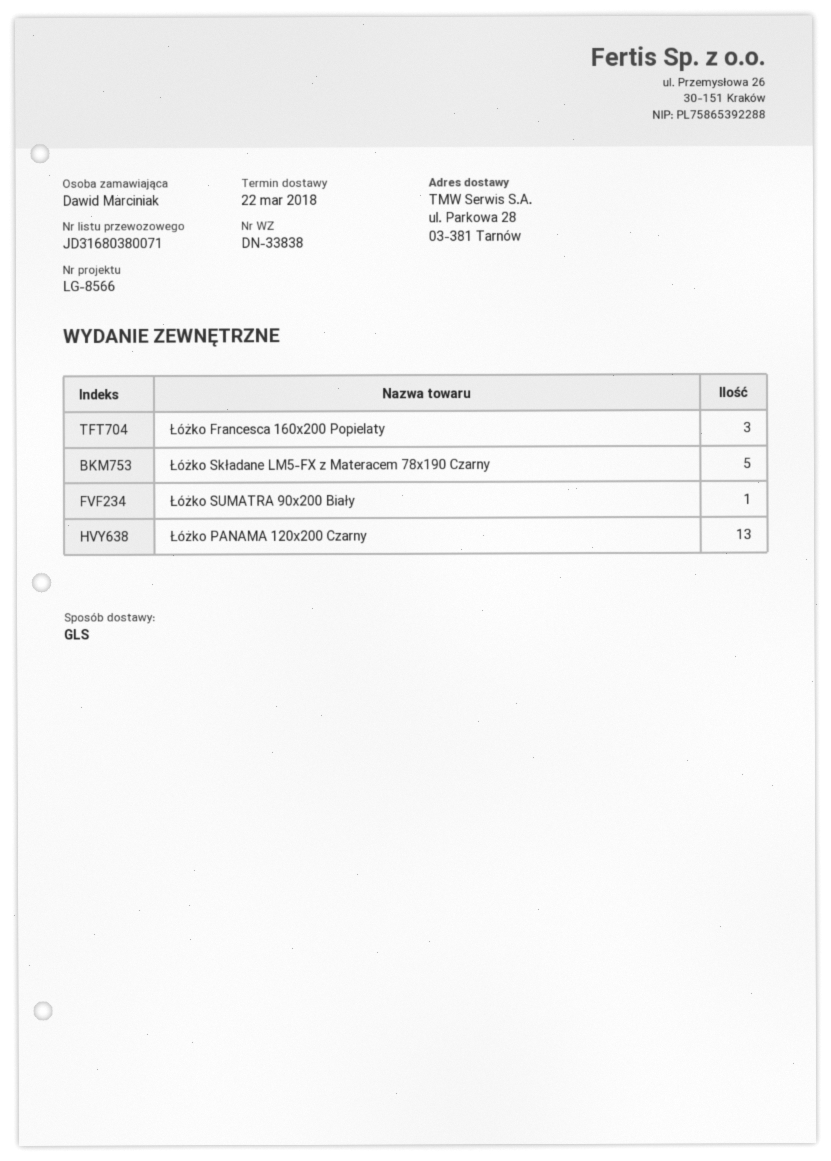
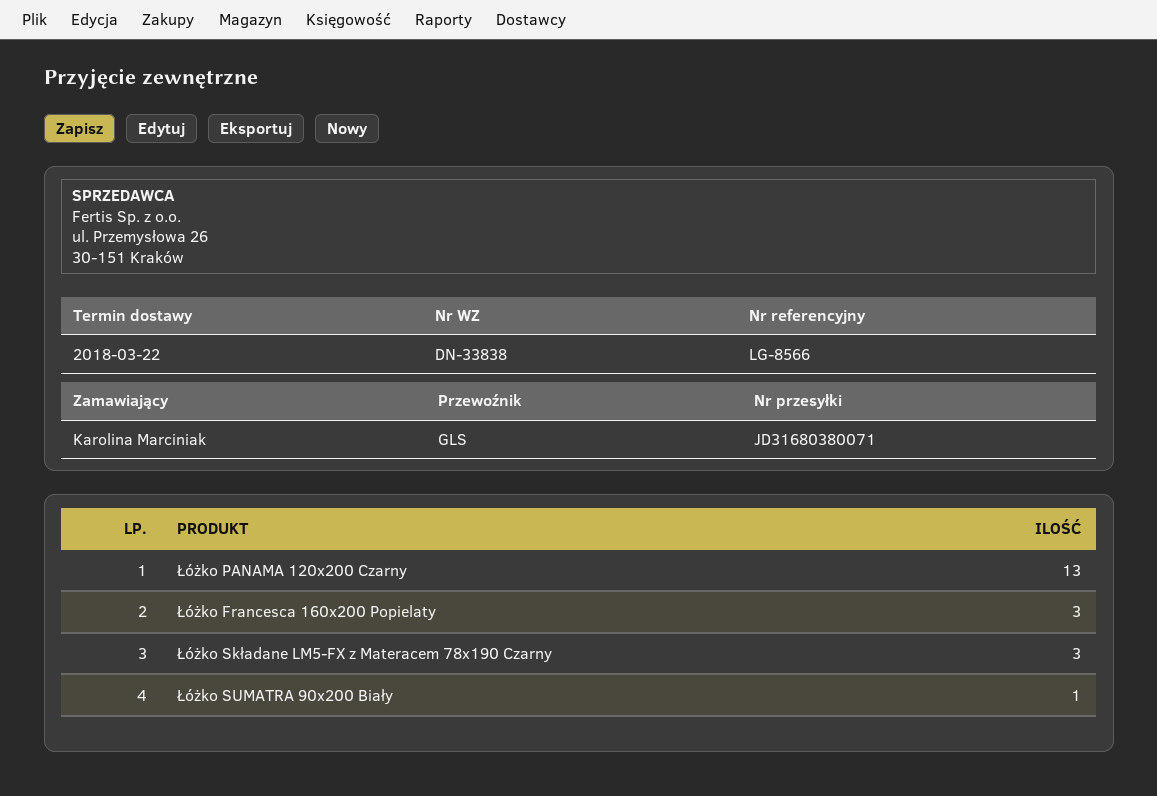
ordered by: Dawid Marciniak -> Karolina Marciniak
Łóżko Składane LM5-FX z Materacem 78x190 Czarny: 5 -> 3

